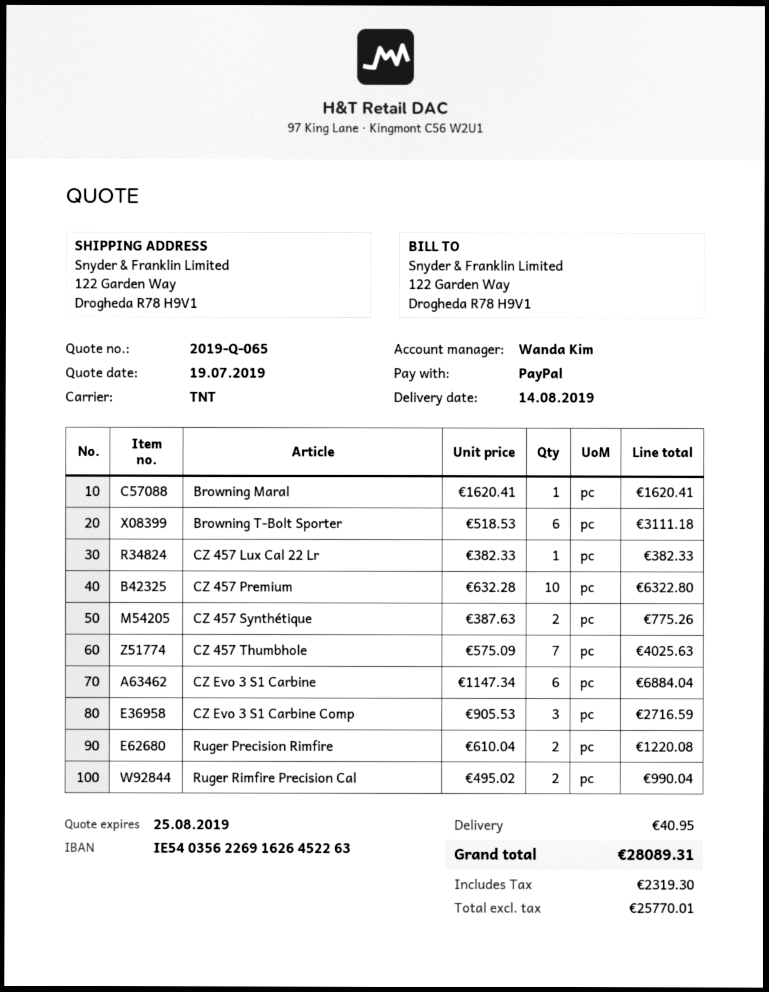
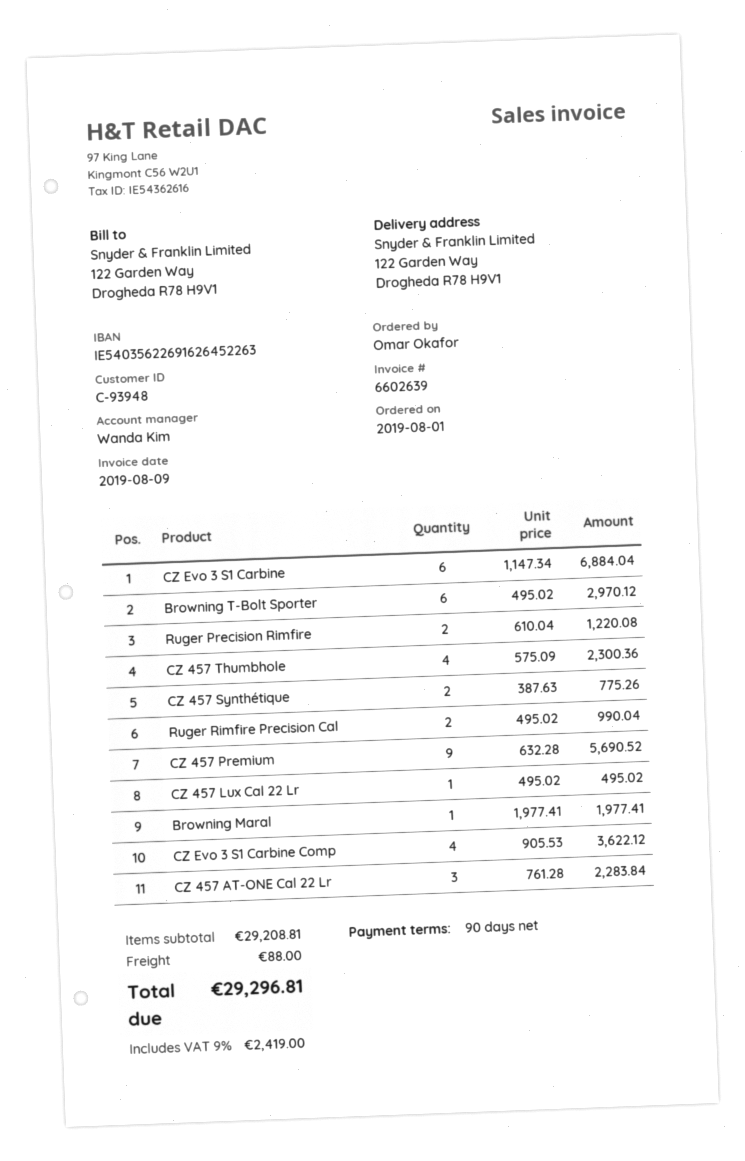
Browning Maral: 1 x 1620.41 = 1620.41 -> 1 x 1977.41 = 1977.41
Browning T-Bolt Sporter: 6 x 518.53 = 3111.18 -> 6 x 495.02 = 2970.12
CZ 457 Lux Cal 22 Lr: 1 x 382.33 = 382.33 -> 1 x 495.02 = 495.02
CZ 457 Premium: 10 x 632.28 = 6322.80 -> 9 x 632.28 = 5690.52
CZ 457 Thumbhole: 7 x 575.09 = 4025.63 -> 4 x 575.09 = 2300.36
CZ Evo 3 S1 Carbine Comp: 3 x 905.53 = 2716.59 -> 4 x 905.53 = 3622.12
CZ 457 AT-ONE Cal 22 Lr: none -> 3 x 761.28 = 2283.84
shipping: 40.95 -> 88.00
tax: 2319.30 -> 2419.00
total: 28089.31 -> 29296.81

